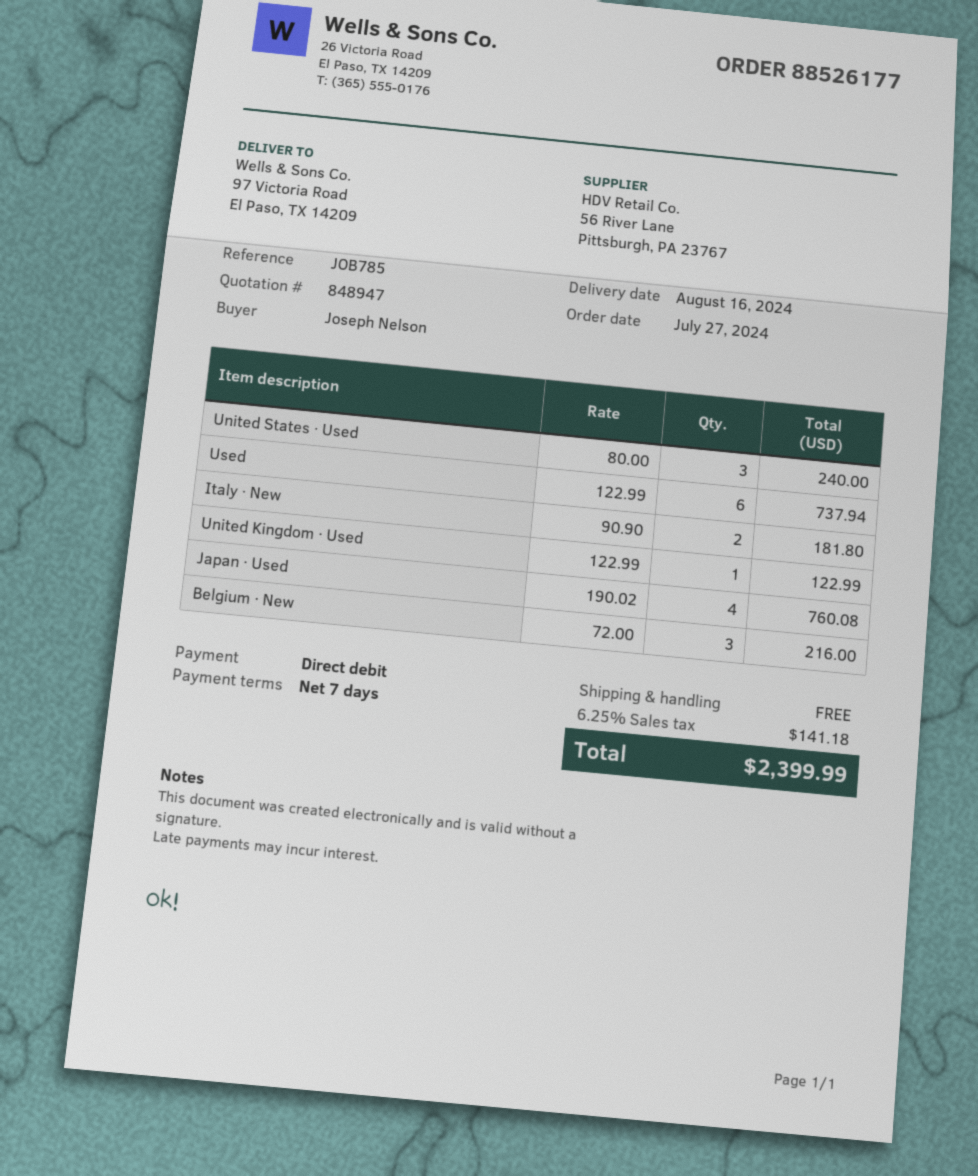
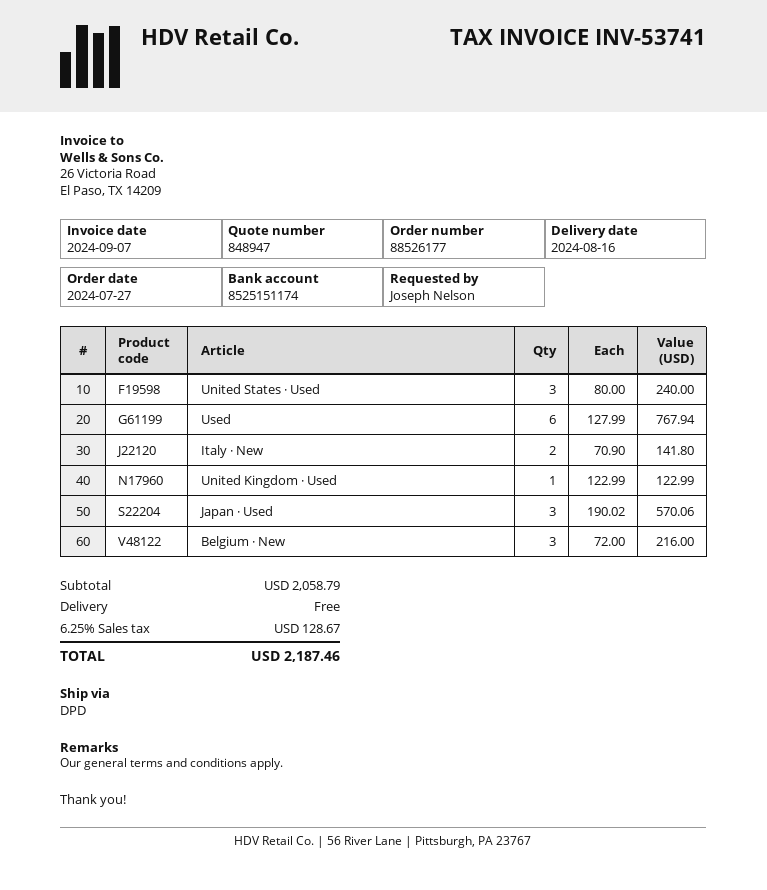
Used: 6 x 122.99 = 737.94 -> 6 x 127.99 = 767.94
Italy · New: 2 x 90.90 = 181.80 -> 2 x 70.90 = 141.80
Japan · Used: 4 x 190.02 = 760.08 -> 3 x 190.02 = 570.06
tax: 6.25% = 141.18 -> 6.25% = 128.67
total: 2399.99 -> 2187.46

